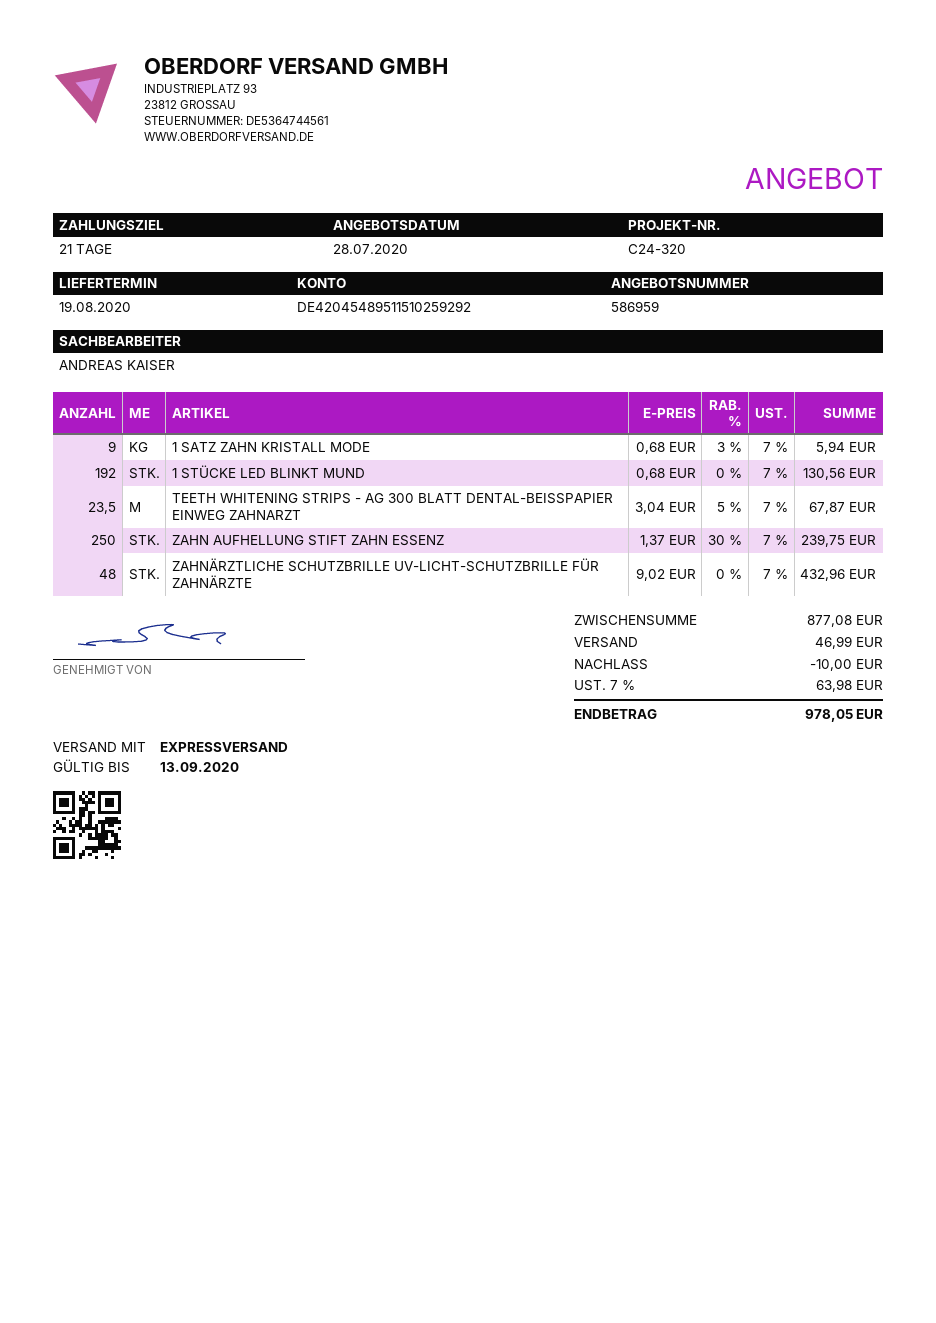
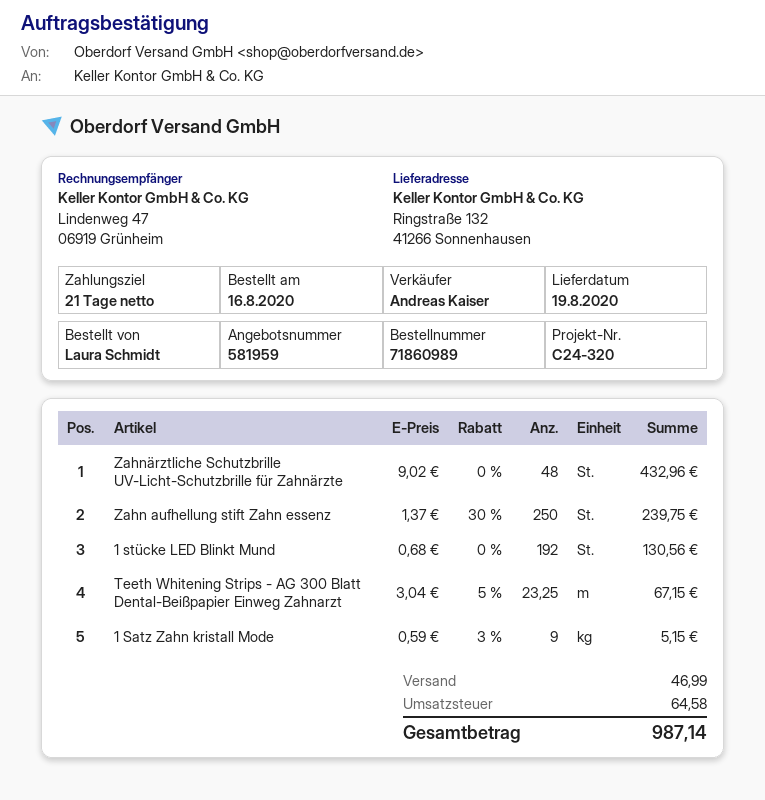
quote number: 586959 -> 581959
1 SATZ ZAHN KRISTALL MODE: 9 x 0.68 - 3% = 5.94 -> 9 x 0.59 - 3% = 5.15
TEETH WHITENING STRIPS - AG 300 BLATT DENTAL-BEISSPAPIER EINWEG ZAHNARZT: 23.5 x 3.04 - 5% = 67.87 -> 23.25 x 3.04 - 5% = 67.15
discount: 10.00 -> none
tax: 63.98 -> 64.58
total: 978.05 -> 987.14

